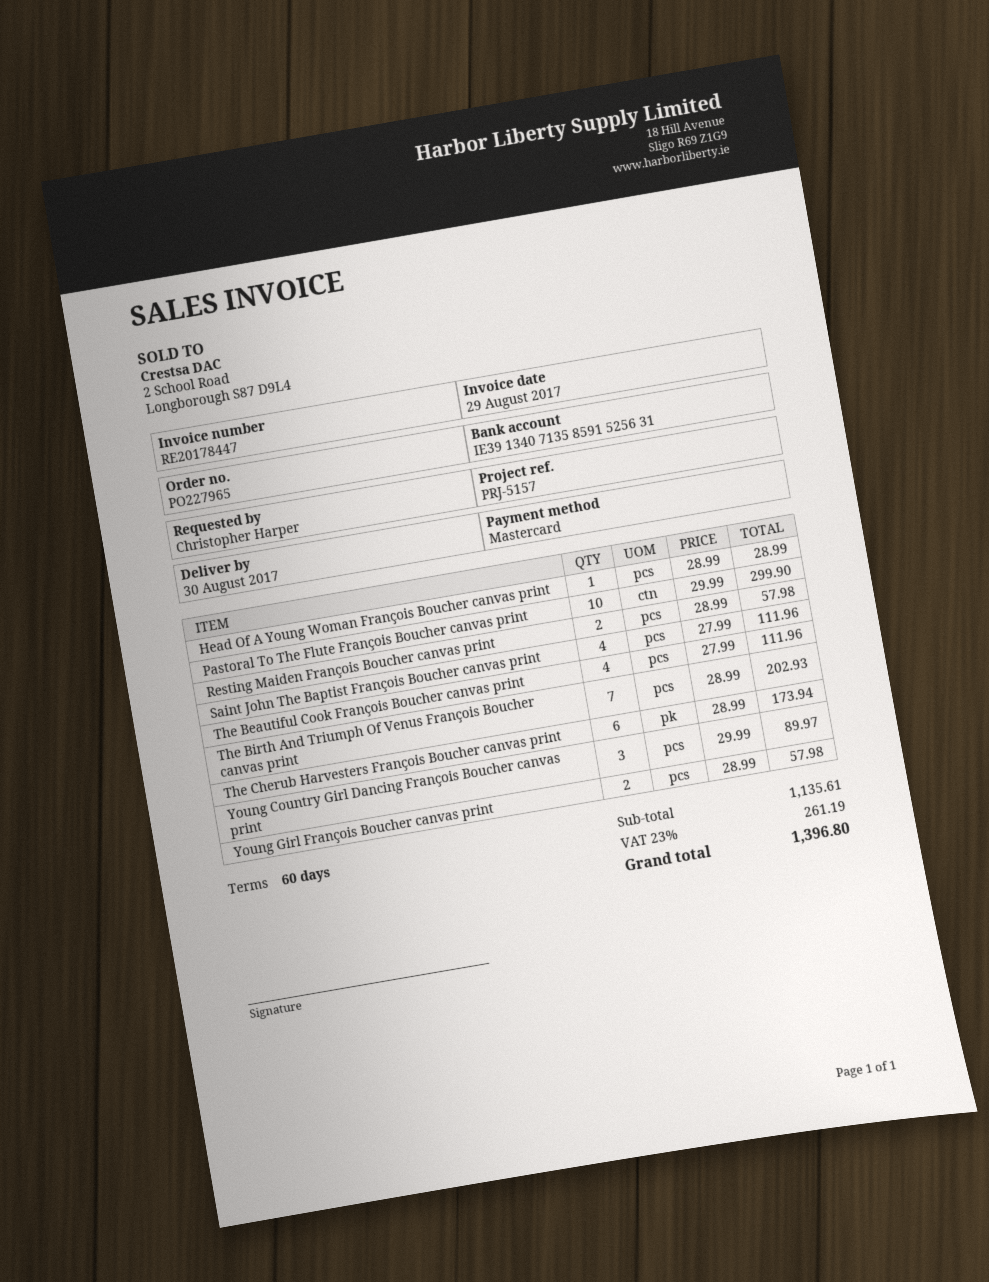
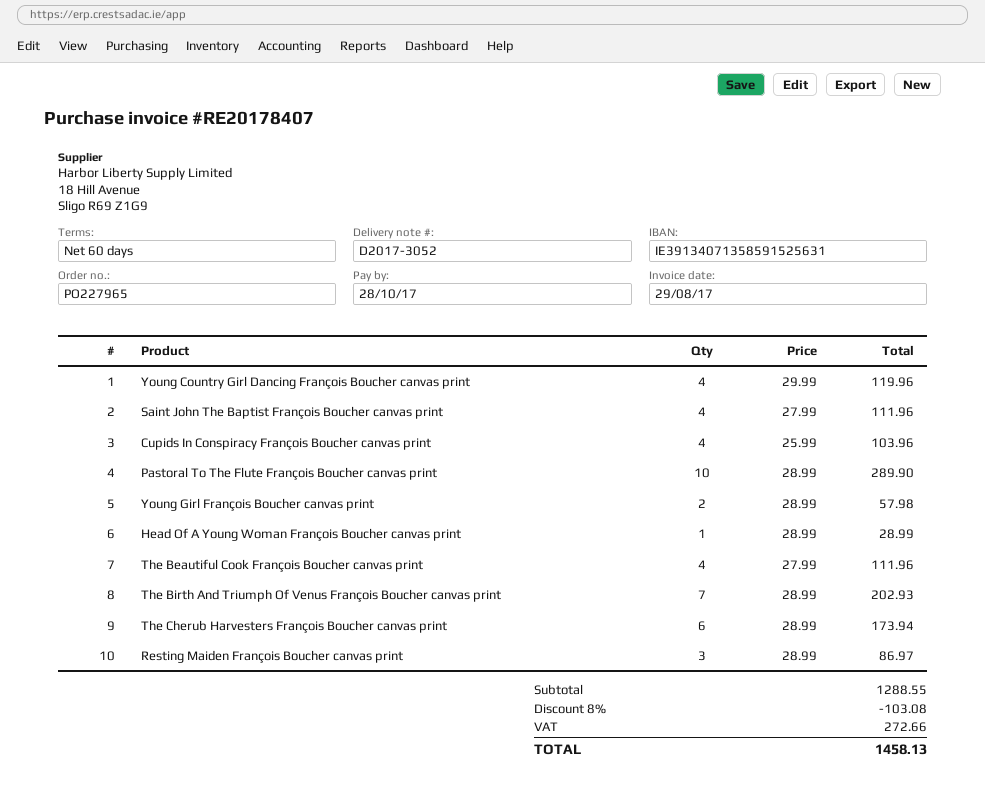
invoice number: RE20178447 -> RE20178407
Pastoral To The Flute François Boucher canvas print: 10 x 29.99 = 299.90 -> 10 x 28.99 = 289.90
Resting Maiden François Boucher canvas print: 2 x 28.99 = 57.98 -> 3 x 28.99 = 86.97
Young Country Girl Dancing François Boucher canvas print: 3 x 29.99 = 89.97 -> 4 x 29.99 = 119.96
Cupids In Conspiracy François Boucher canvas print: none -> 4 x 25.99 = 103.96
subtotal: 1135.61 -> 1288.55
discount: none -> 8% = 103.08
tax: 261.19 -> 272.66
total: 1396.80 -> 1458.13

